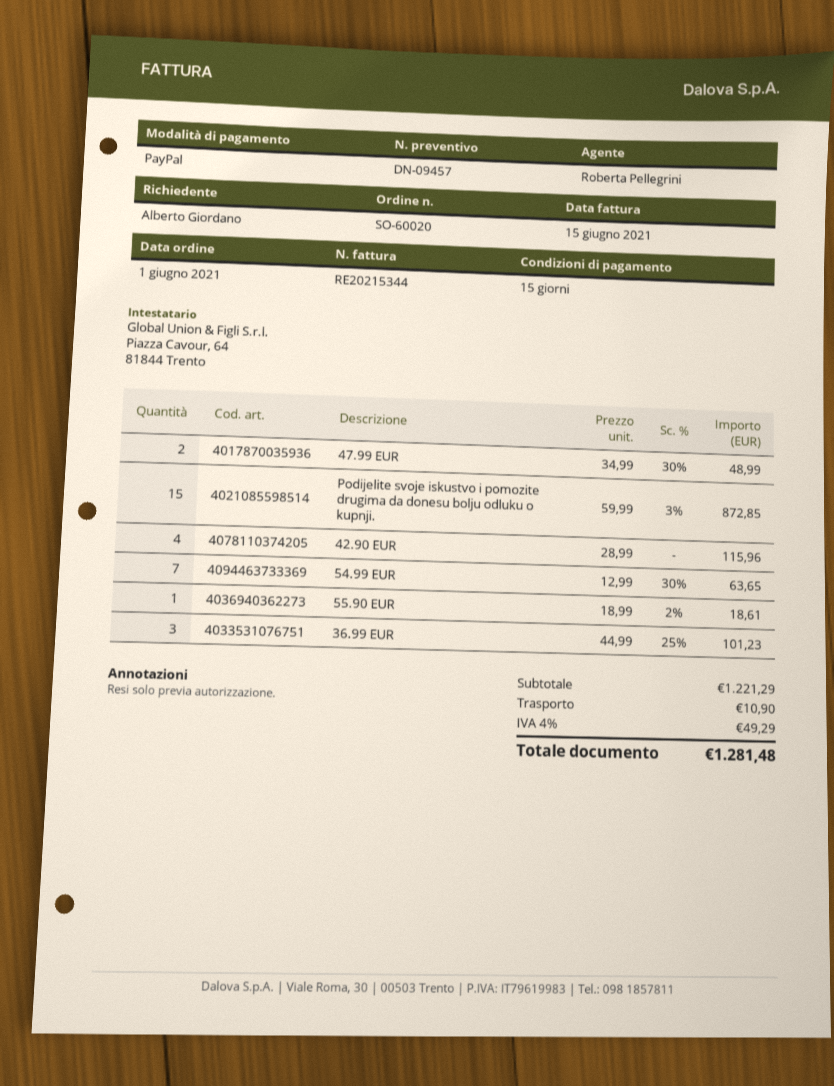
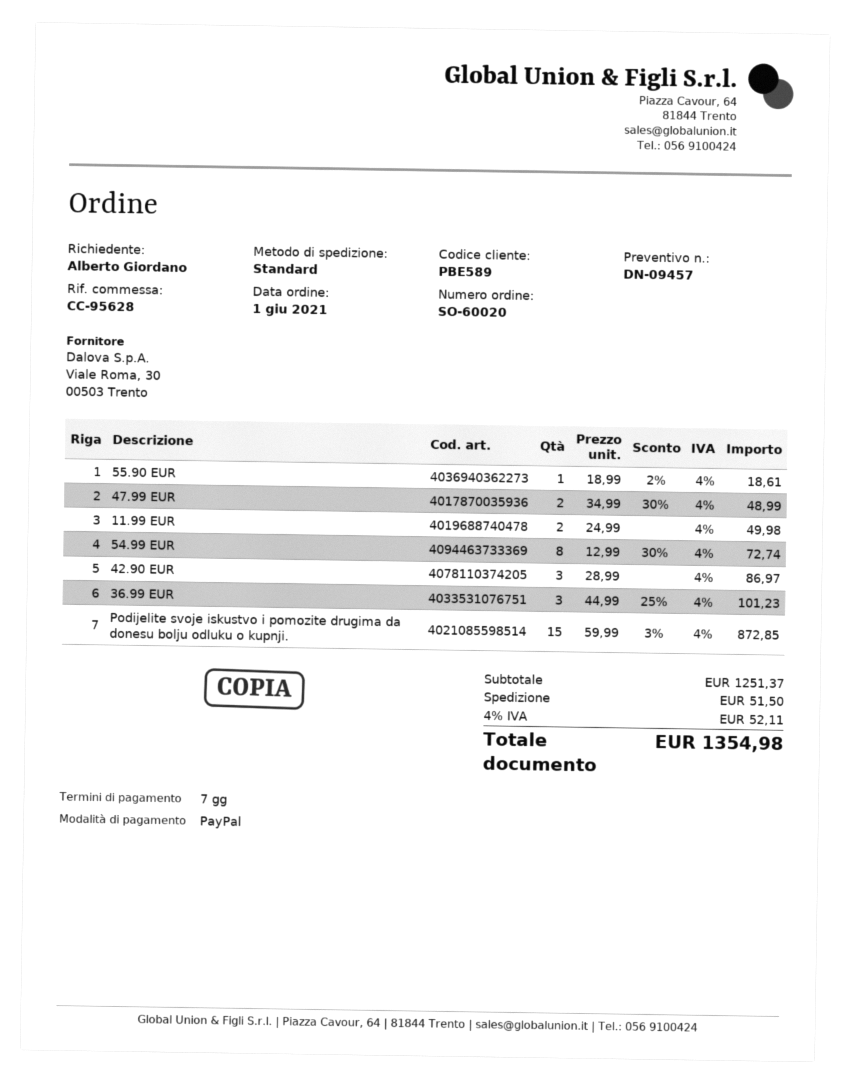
payment terms: 15 days -> 7 days
42.90 EUR: 4 x 28.99 = 115.96 -> 3 x 28.99 = 86.97
54.99 EUR: 7 x 12.99 - 30% = 63.65 -> 8 x 12.99 - 30% = 72.74
11.99 EUR: none -> 2 x 24.99 = 49.98
subtotal: 1221.29 -> 1251.37
shipping: 10.90 -> 51.50
tax: 4% = 49.29 -> 4% = 52.11
total: 1281.48 -> 1354.98

